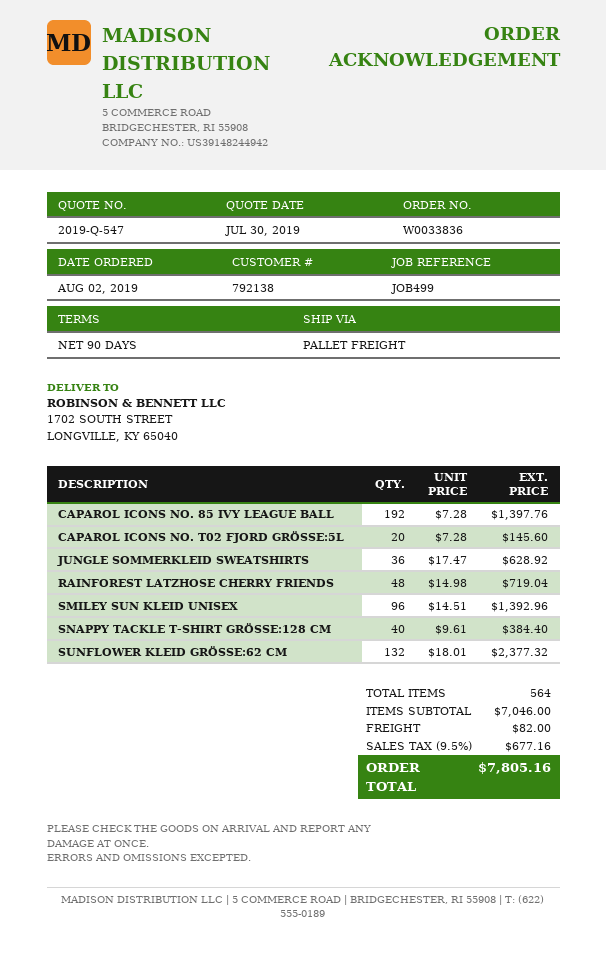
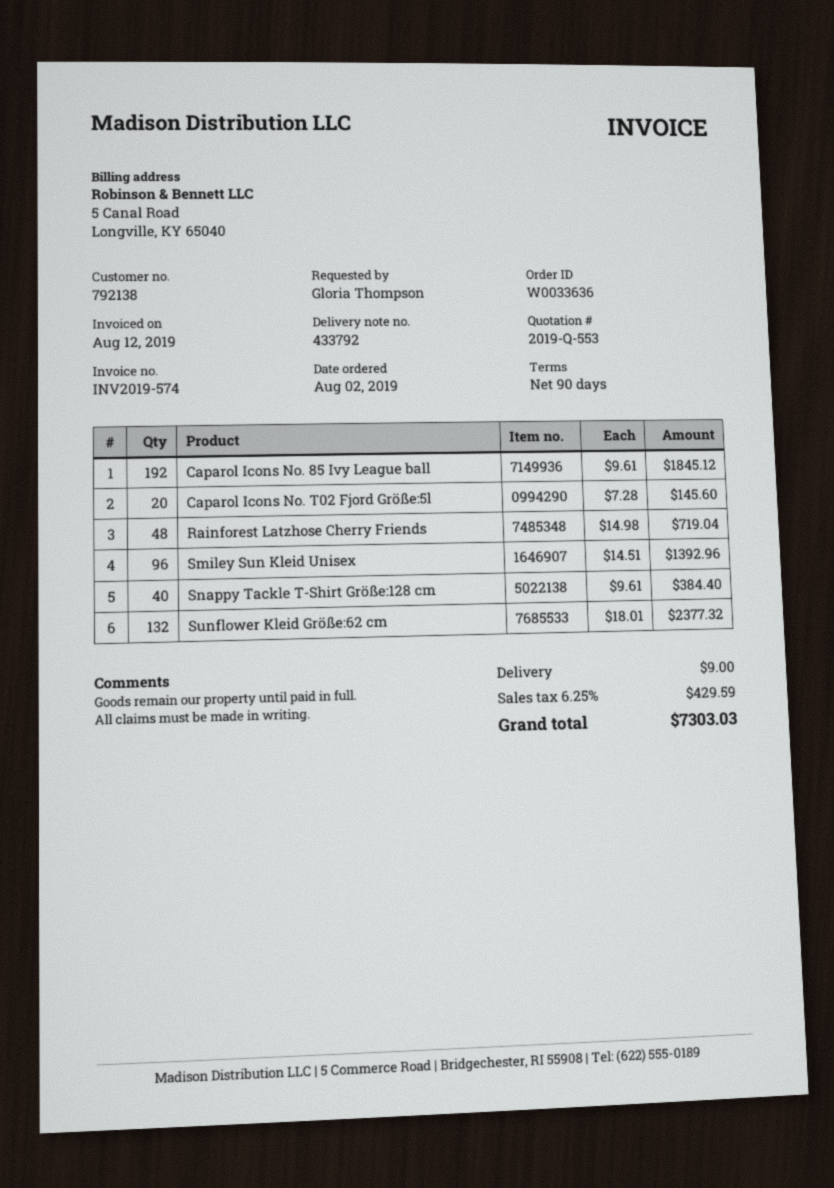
quote number: 2019-Q-547 -> 2019-Q-553
order number: W0033836 -> W0033636
CAPAROL ICONS NO. 85 IVY LEAGUE BALL: 192 x 7.28 = 1397.76 -> 192 x 9.61 = 1845.12
JUNGLE SOMMERKLEID SWEATSHIRTS: 36 x 17.47 = 628.92 -> none
shipping: 82.00 -> 9.00
tax: 9.5% = 677.16 -> 6.25% = 429.59
total: 7805.16 -> 7303.03

